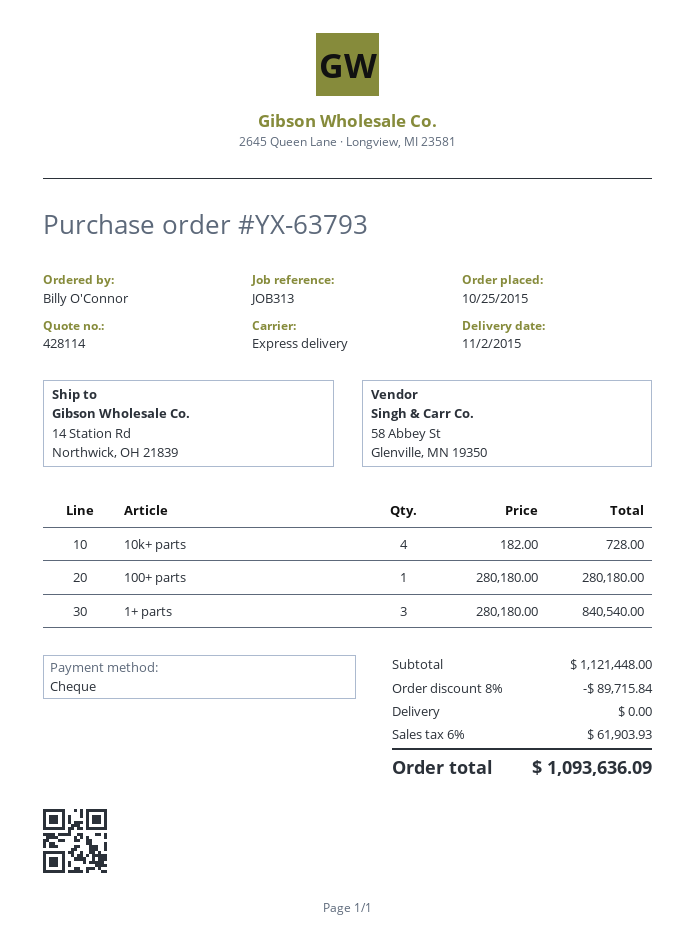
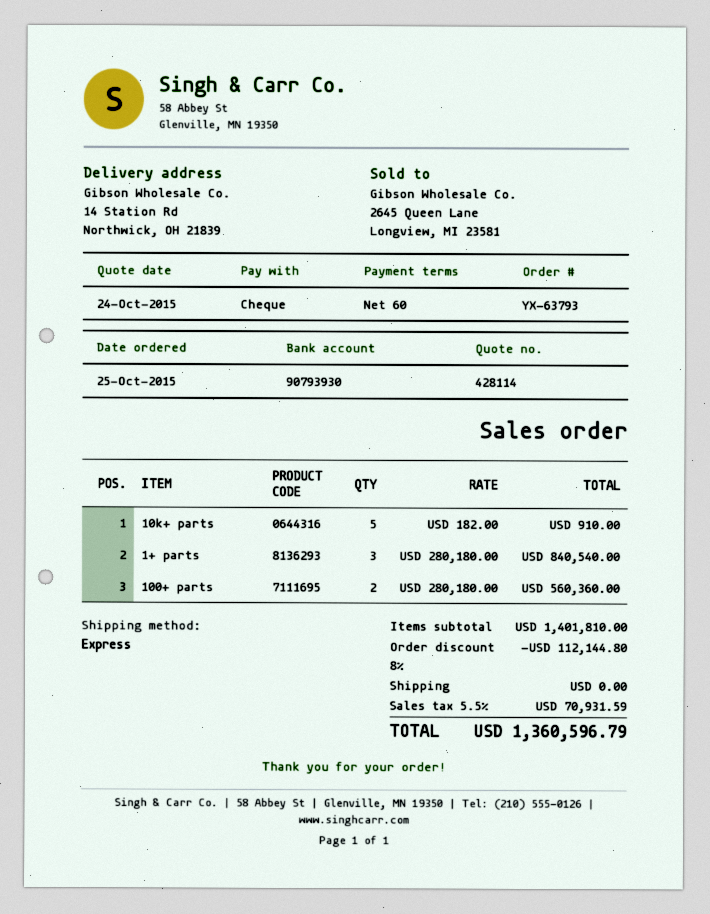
10k+ parts: 4 x 182.00 = 728.00 -> 5 x 182.00 = 910.00
100+ parts: 1 x 280180.00 = 280180.00 -> 2 x 280180.00 = 560360.00
subtotal: 1121448.00 -> 1401810.00
discount: 8% = 89715.84 -> 8% = 112144.80
tax: 6% = 61903.93 -> 5.5% = 70931.59
total: 1093636.09 -> 1360596.79

